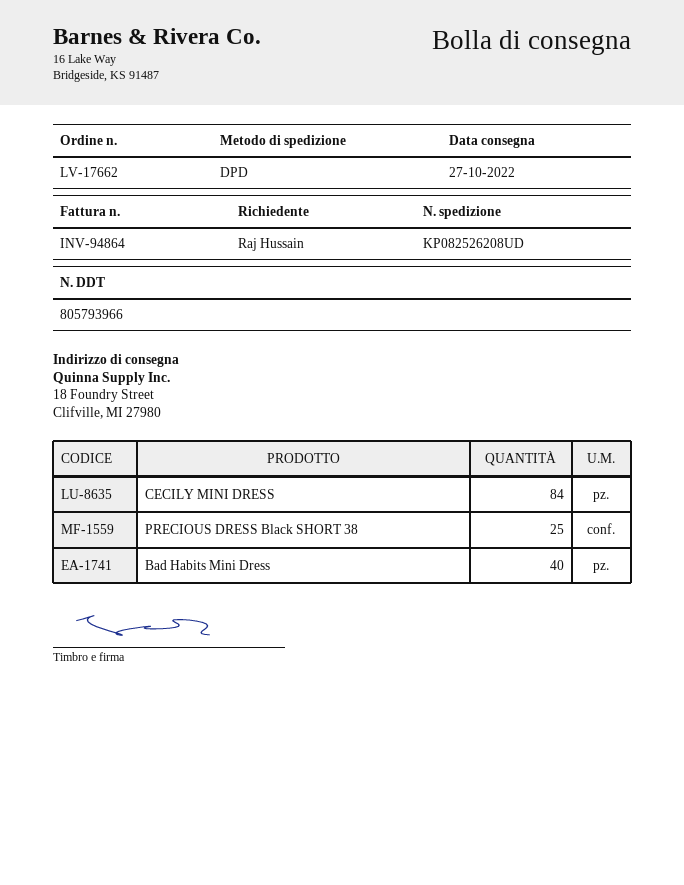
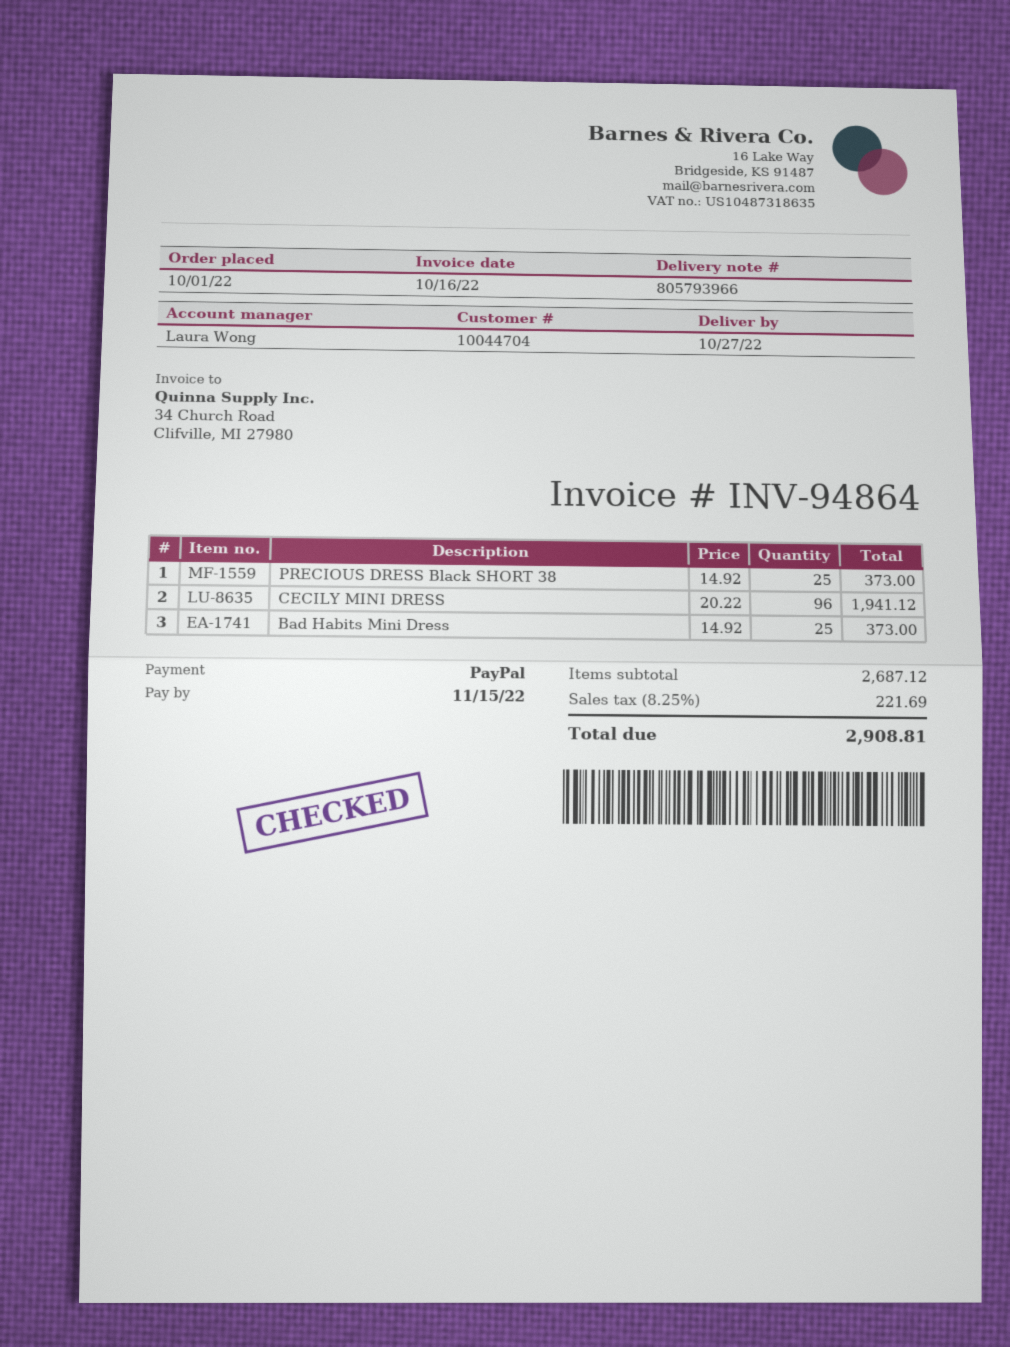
CECILY MINI DRESS: 84 -> 96
Bad Habits Mini Dress: 40 -> 25

